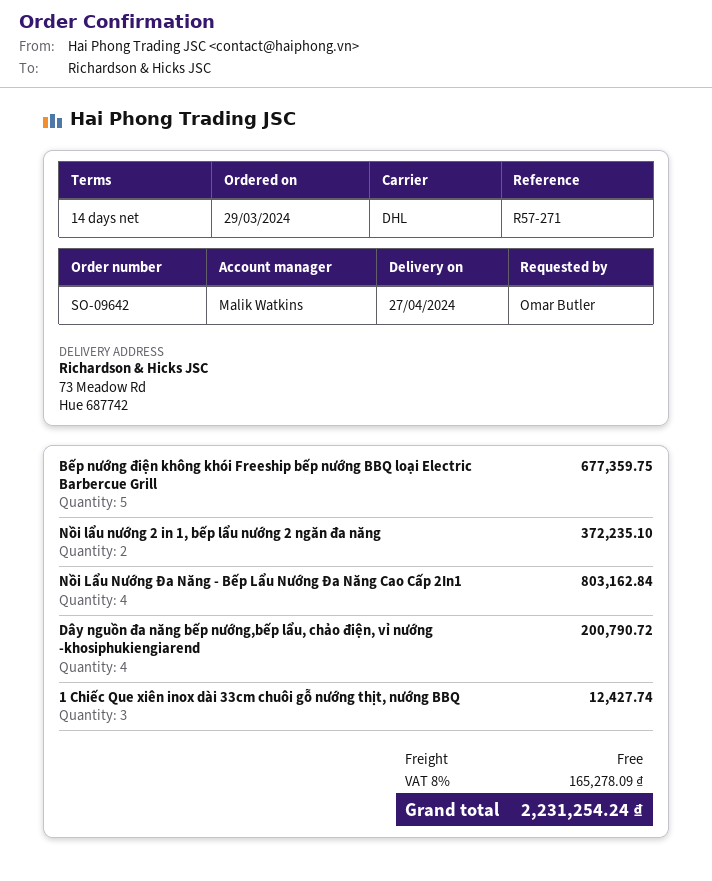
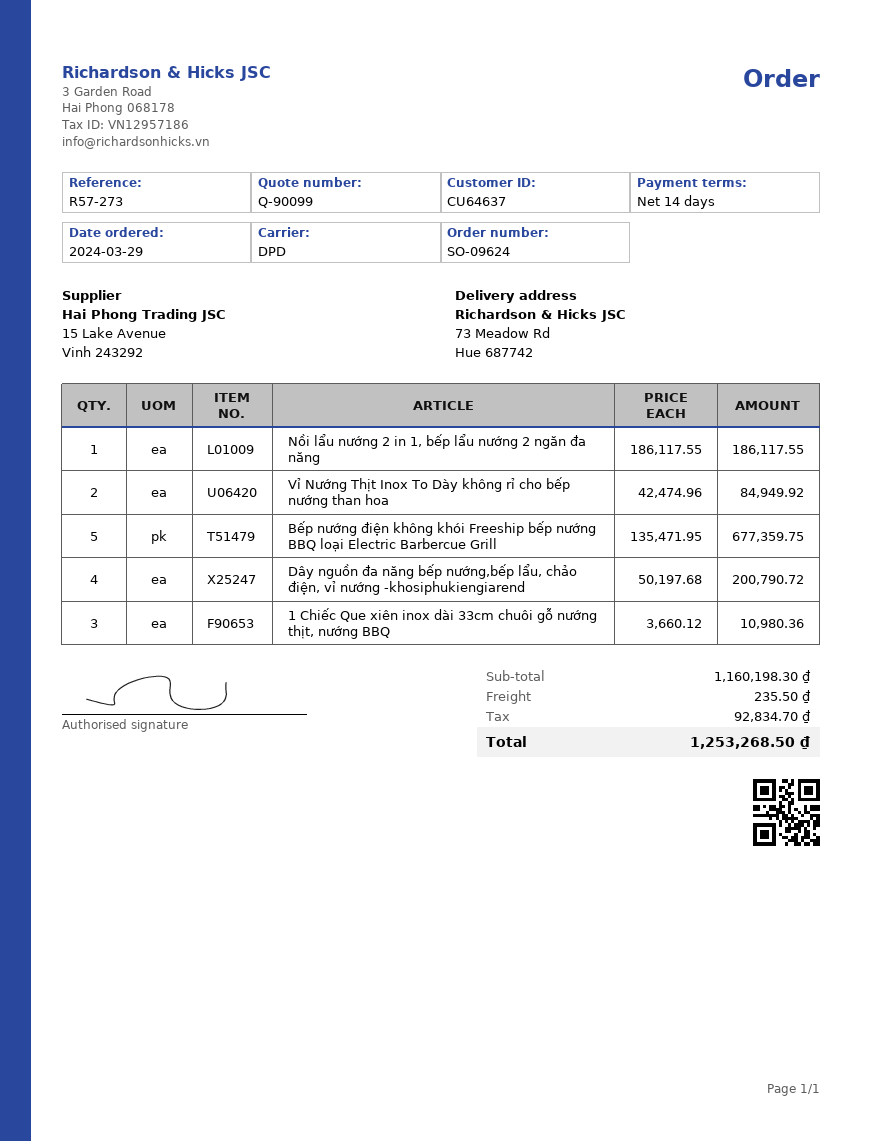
order number: SO-09642 -> SO-09624
reference: R57-271 -> R57-273
shipping method: DHL -> DPD
Nồi lẩu nướng 2 in 1, bếp lẩu nướng 2 ngăn đa năng: 2 for 372235.10 -> 1 for 186117.55
Nồi Lẩu Nướng Đa Năng - Bếp Lẩu Nướng Đa Năng Cao Cấp 2In1: 4 for 803162.84 -> none
1 Chiếc Que xiên inox dài 33cm chuôi gỗ nướng thịt, nướng BBQ: 3 for 12427.74 -> 3 for 10980.36
Vỉ Nướng Thịt Inox To Dày không rỉ cho bếp nướng than hoa: none -> 2 for 84949.92
shipping: 0.00 -> 235.50
tax: 165278.09 -> 92834.70
total: 2231254.24 -> 1253268.50

